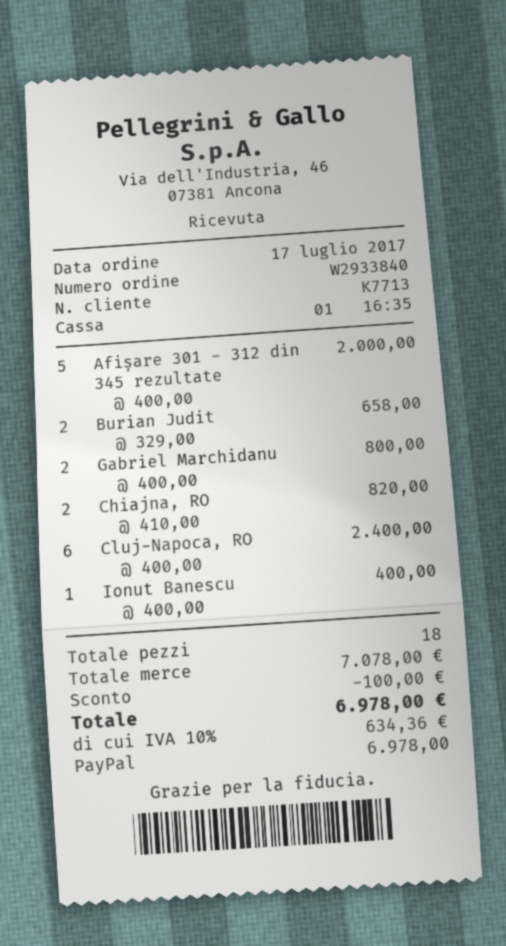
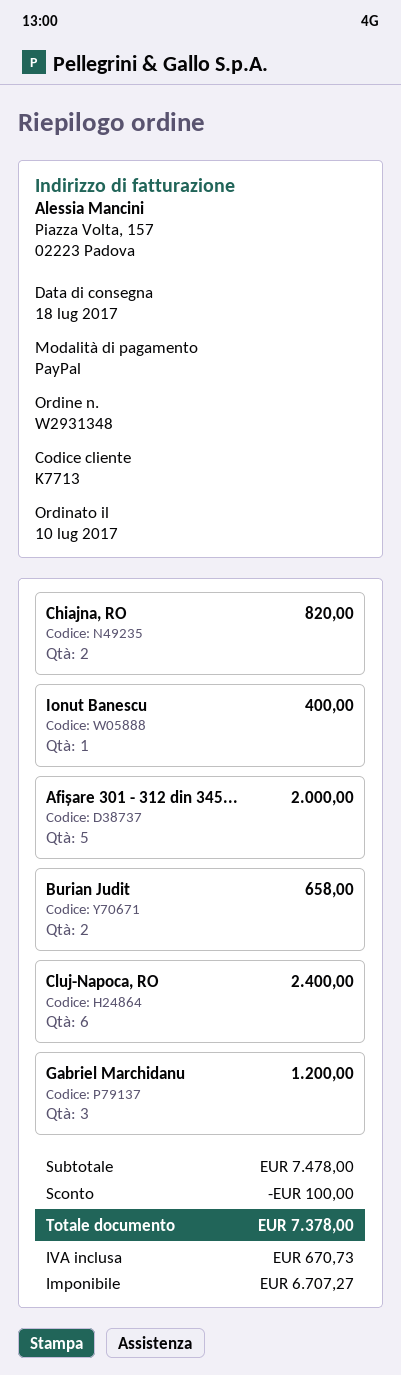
order number: W2933840 -> W2931348
order date: 2017-07-17 -> 2017-07-10
Gabriel Marchidanu: 2 for 800.00 -> 3 for 1200.00
subtotal: 7078.00 -> 7478.00
tax: 634.36 -> 670.73
total: 6978.00 -> 7378.00

